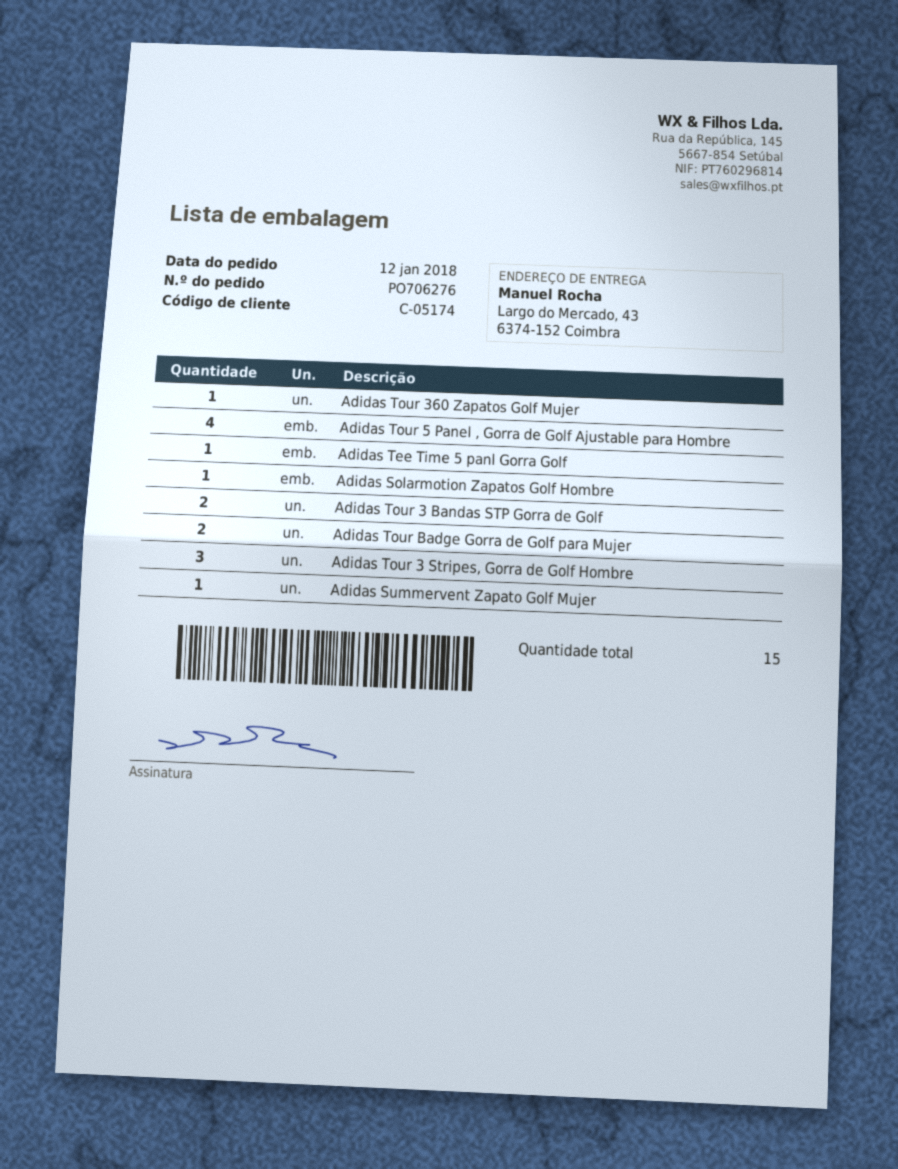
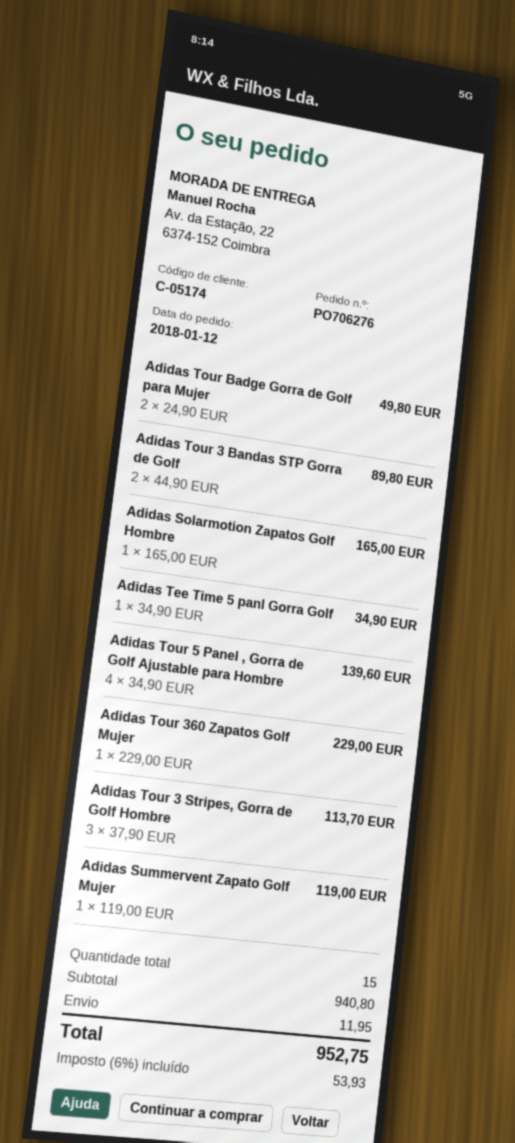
ship to: Largo do Mercado, 43, 6374-152 Coimbra -> Av. da Estação, 22, 6374-152 Coimbra

